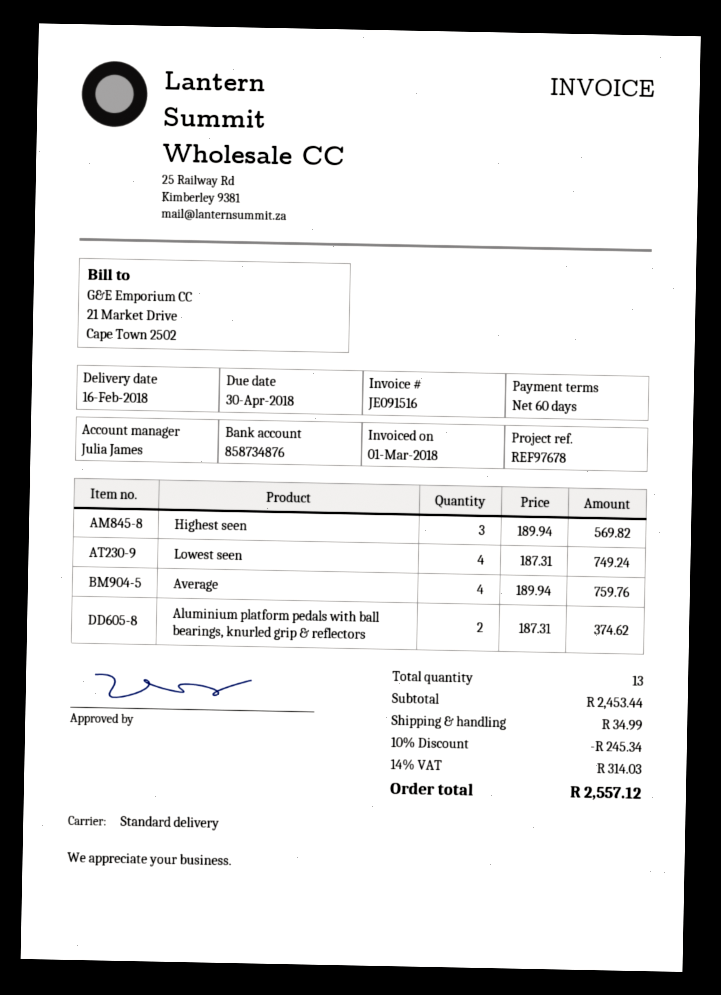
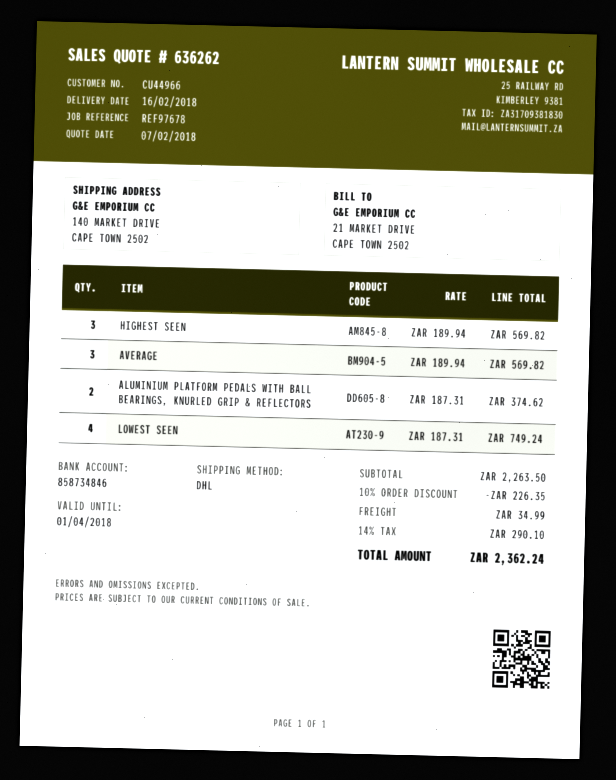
bank account: 858734876 -> 858734846
shipping method: standard -> DHL
Average: 4 x 189.94 = 759.76 -> 3 x 189.94 = 569.82
subtotal: 2453.44 -> 2263.50
discount: 10% = 245.34 -> 10% = 226.35
tax: 14% = 314.03 -> 14% = 290.10
total: 2557.12 -> 2362.24

